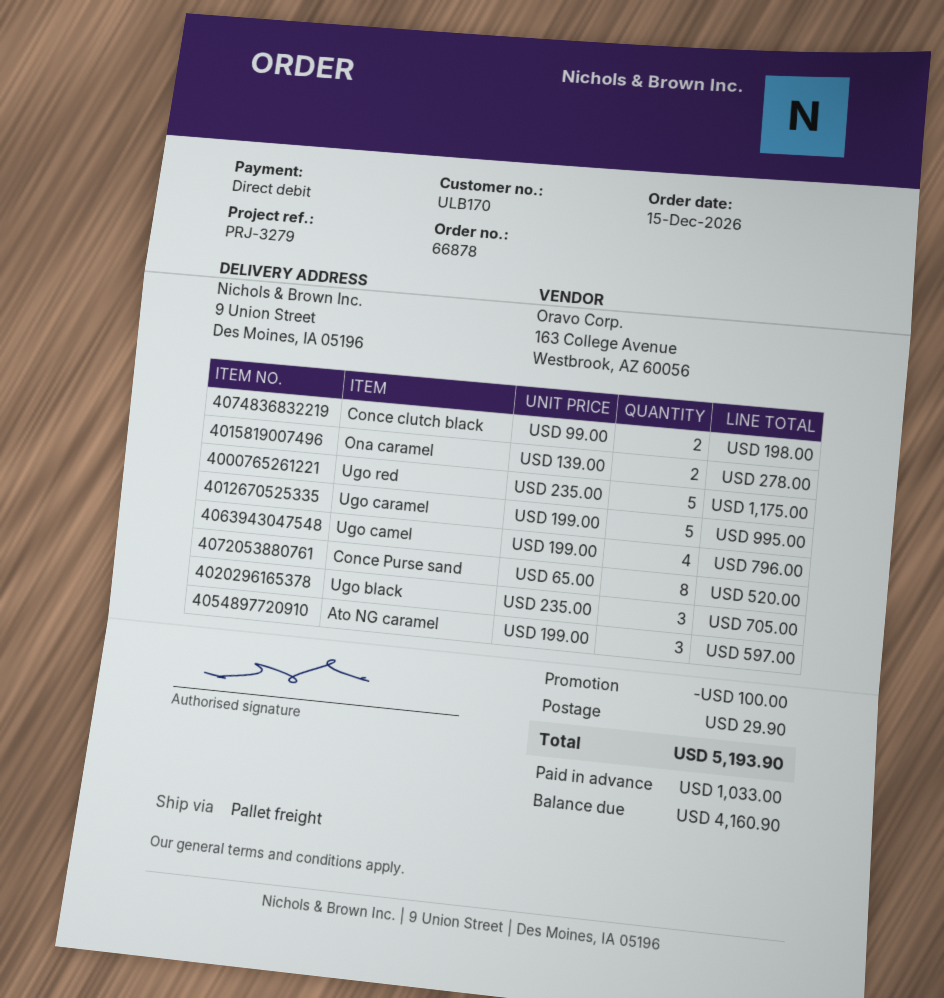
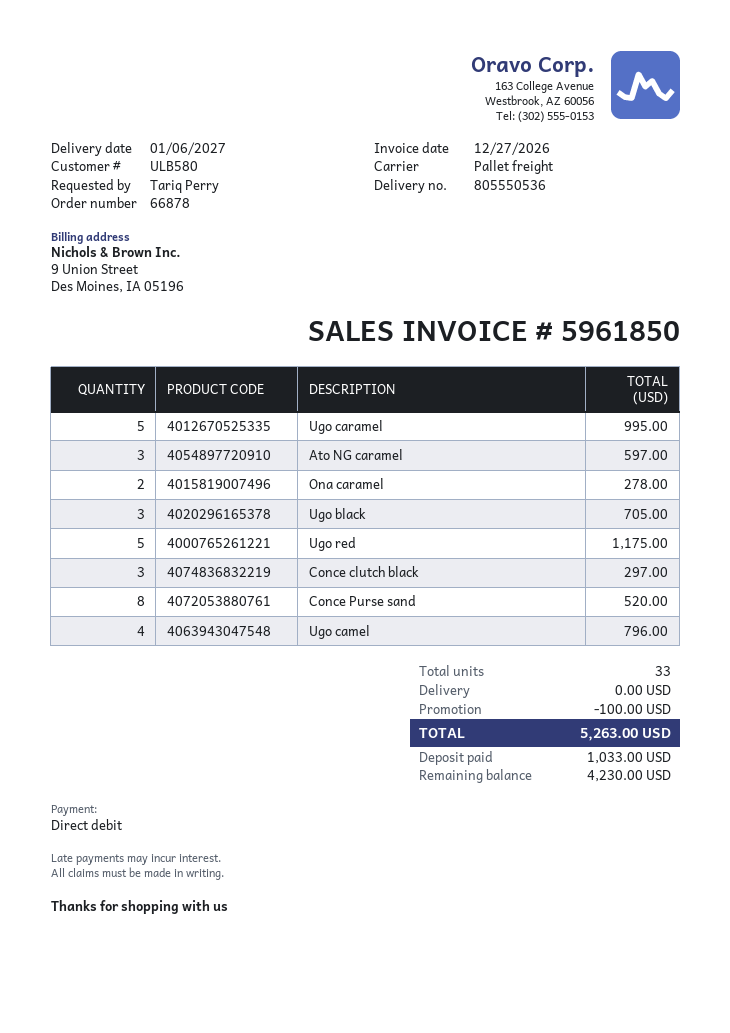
customer number: ULB170 -> ULB580
Conce clutch black: 2 for 198.00 -> 3 for 297.00
shipping: 29.90 -> 0.00
total: 5193.90 -> 5263.00
balance: 4160.90 -> 4230.00

